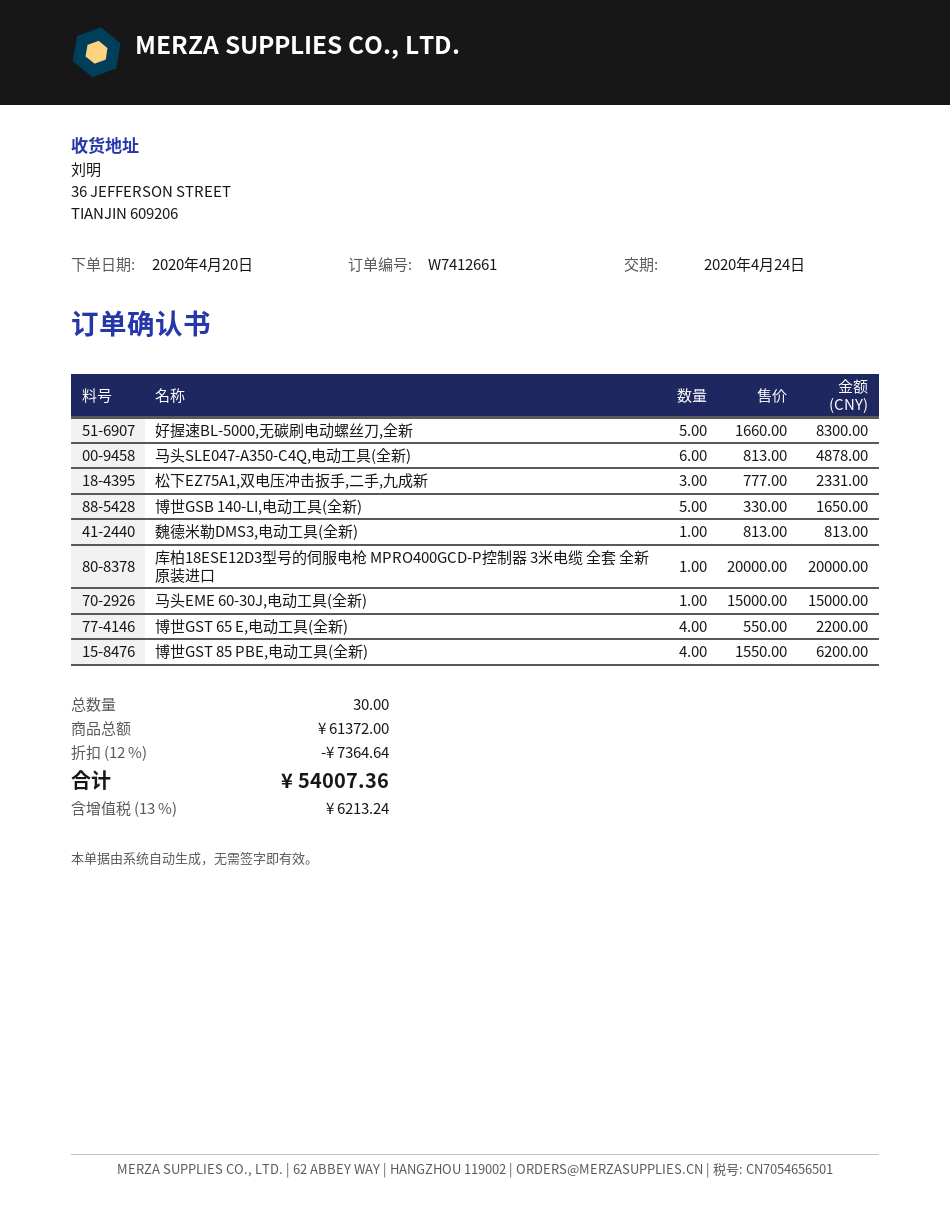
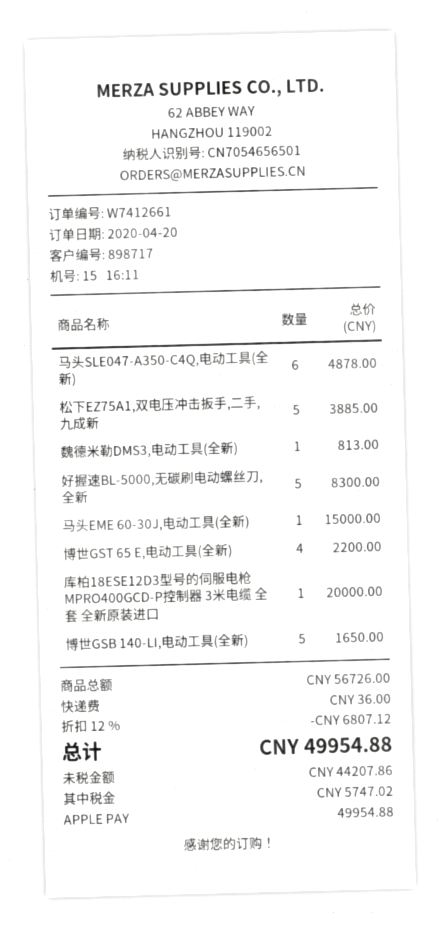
松下EZ75A1,双电压冲击扳手,二手,九成新: 3 for 2331.00 -> 5 for 3885.00
博世GST 85 PBE,电动工具(全新): 4 for 6200.00 -> none
subtotal: 61372.00 -> 56726.00
discount: 12% = 7364.64 -> 12% = 6807.12
shipping: none -> 36.00
tax: 6213.24 -> 5747.02
total: 54007.36 -> 49954.88

